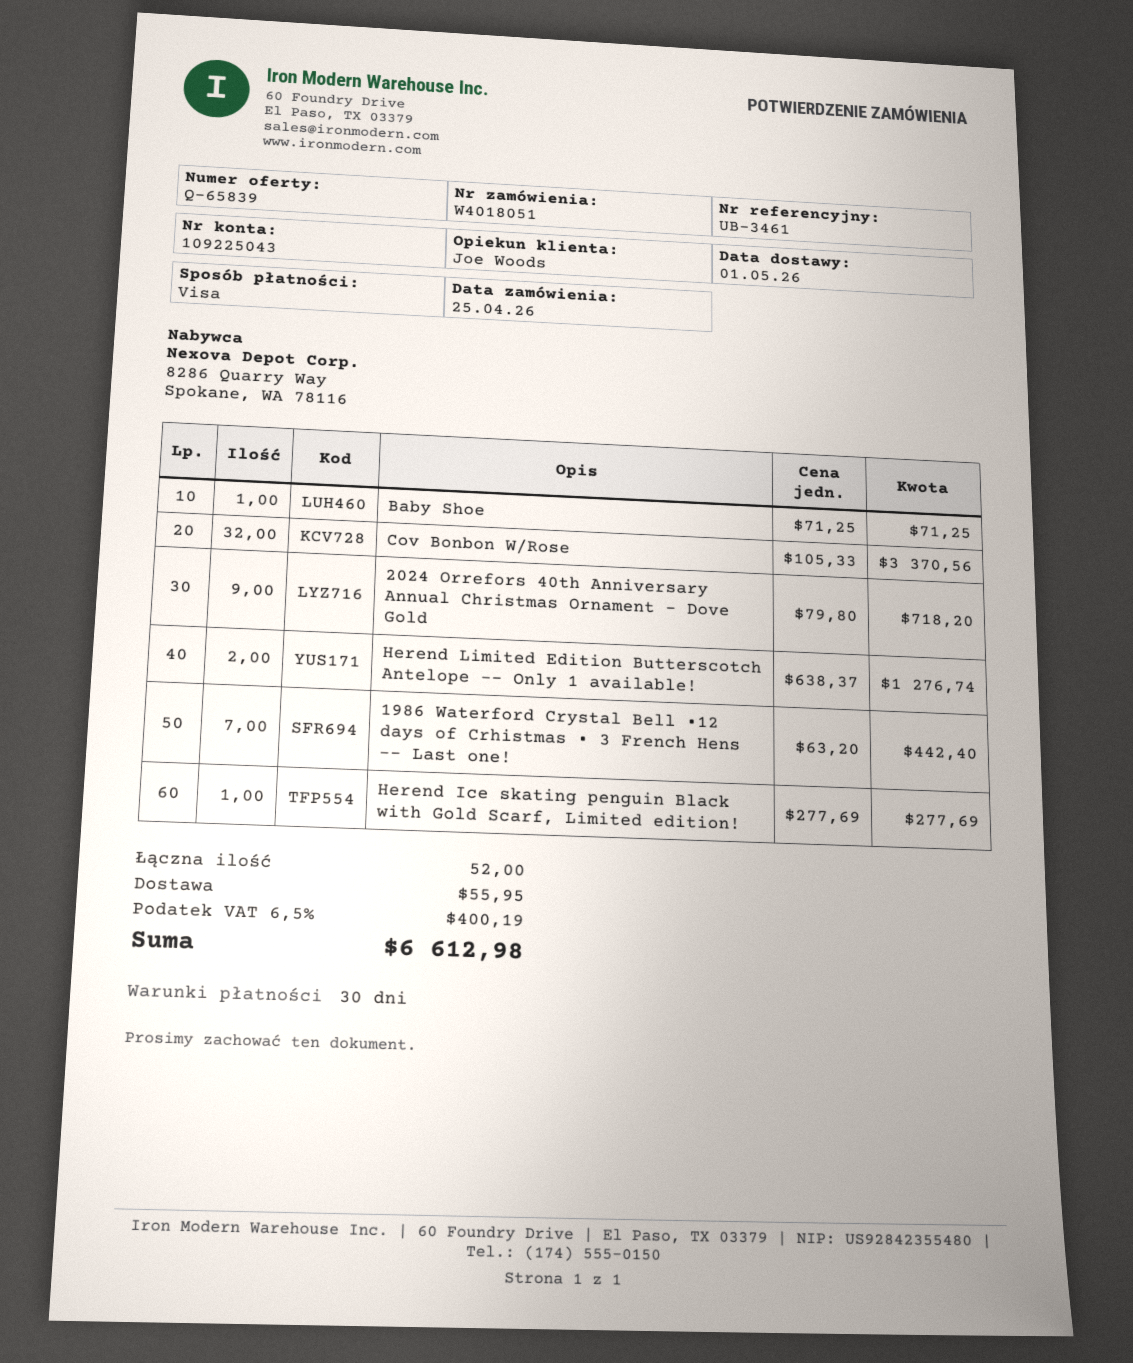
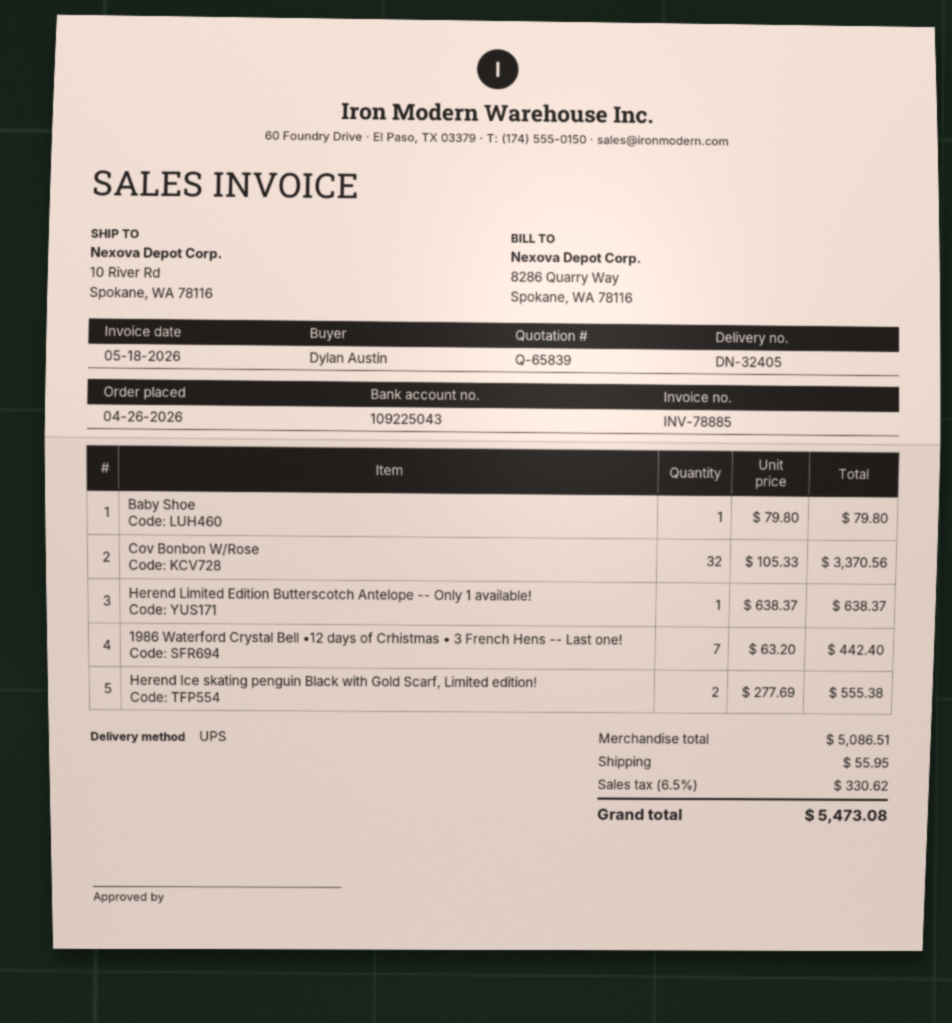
order date: 2026-04-25 -> 2026-04-26
Baby Shoe: 1 x 71.25 = 71.25 -> 1 x 79.80 = 79.80
2024 Orrefors 40th Anniversary Annual Christmas Ornament - Dove Gold: 9 x 79.80 = 718.20 -> none
Herend Limited Edition Butterscotch Antelope -- Only 1 available!: 2 x 638.37 = 1276.74 -> 1 x 638.37 = 638.37
Herend Ice skating penguin Black with Gold Scarf, Limited edition!: 1 x 277.69 = 277.69 -> 2 x 277.69 = 555.38
tax: 6.5% = 400.19 -> 6.5% = 330.62
total: 6612.98 -> 5473.08

